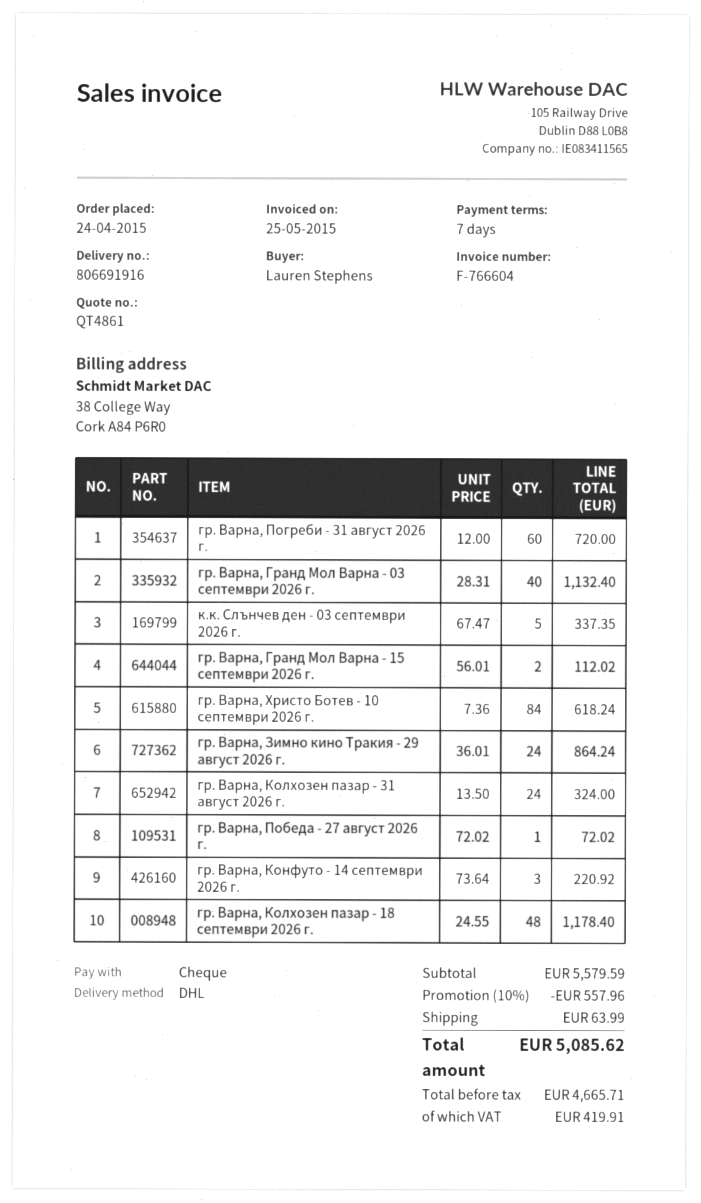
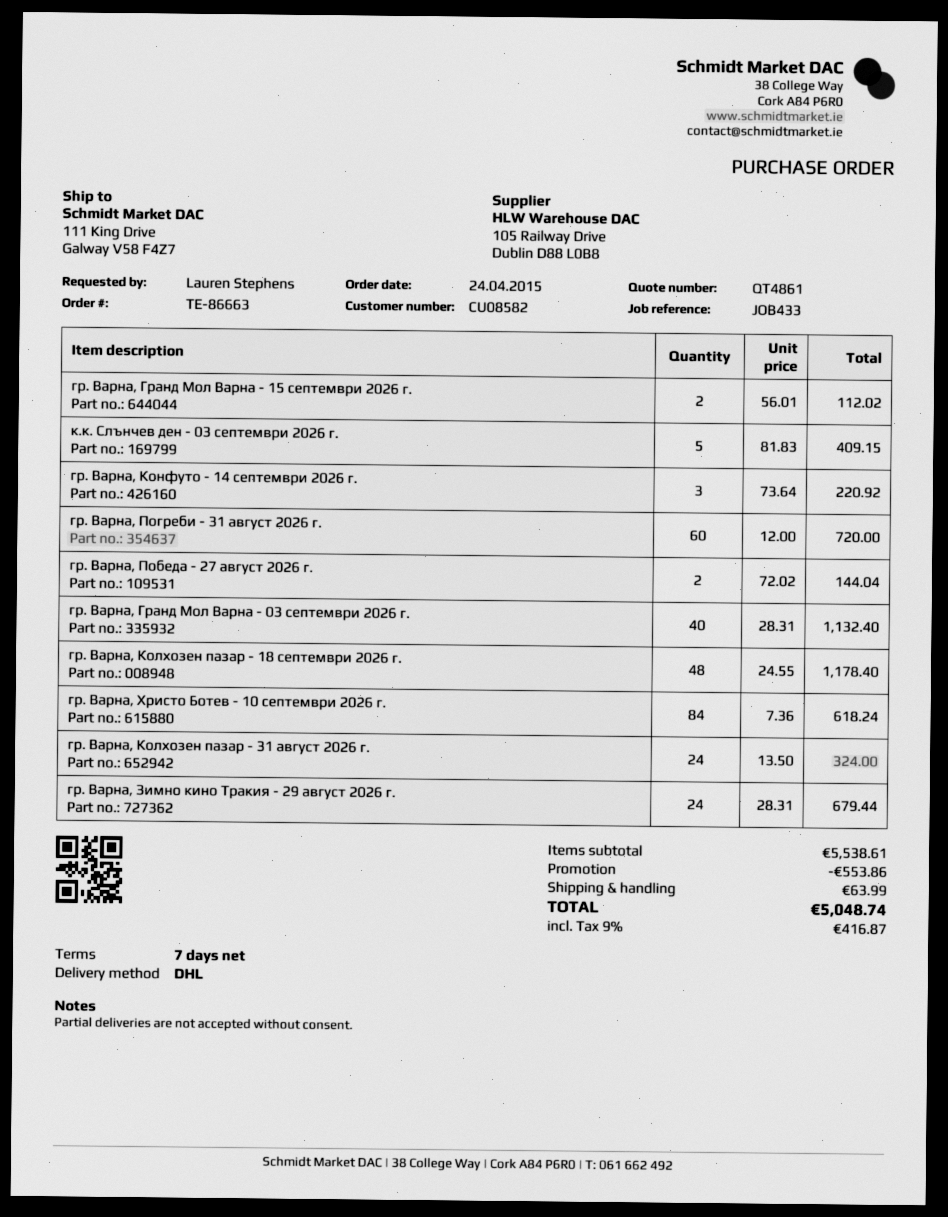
к.к. Слънчев ден - 03 септември 2026 г.: 5 x 67.47 = 337.35 -> 5 x 81.83 = 409.15
гр. Варна, Зимно кино Тракия - 29 август 2026 г.: 24 x 36.01 = 864.24 -> 24 x 28.31 = 679.44
гр. Варна, Победа - 27 август 2026 г.: 1 x 72.02 = 72.02 -> 2 x 72.02 = 144.04
subtotal: 5579.59 -> 5538.61
discount: 557.96 -> 553.86
tax: 419.91 -> 416.87
total: 5085.62 -> 5048.74

